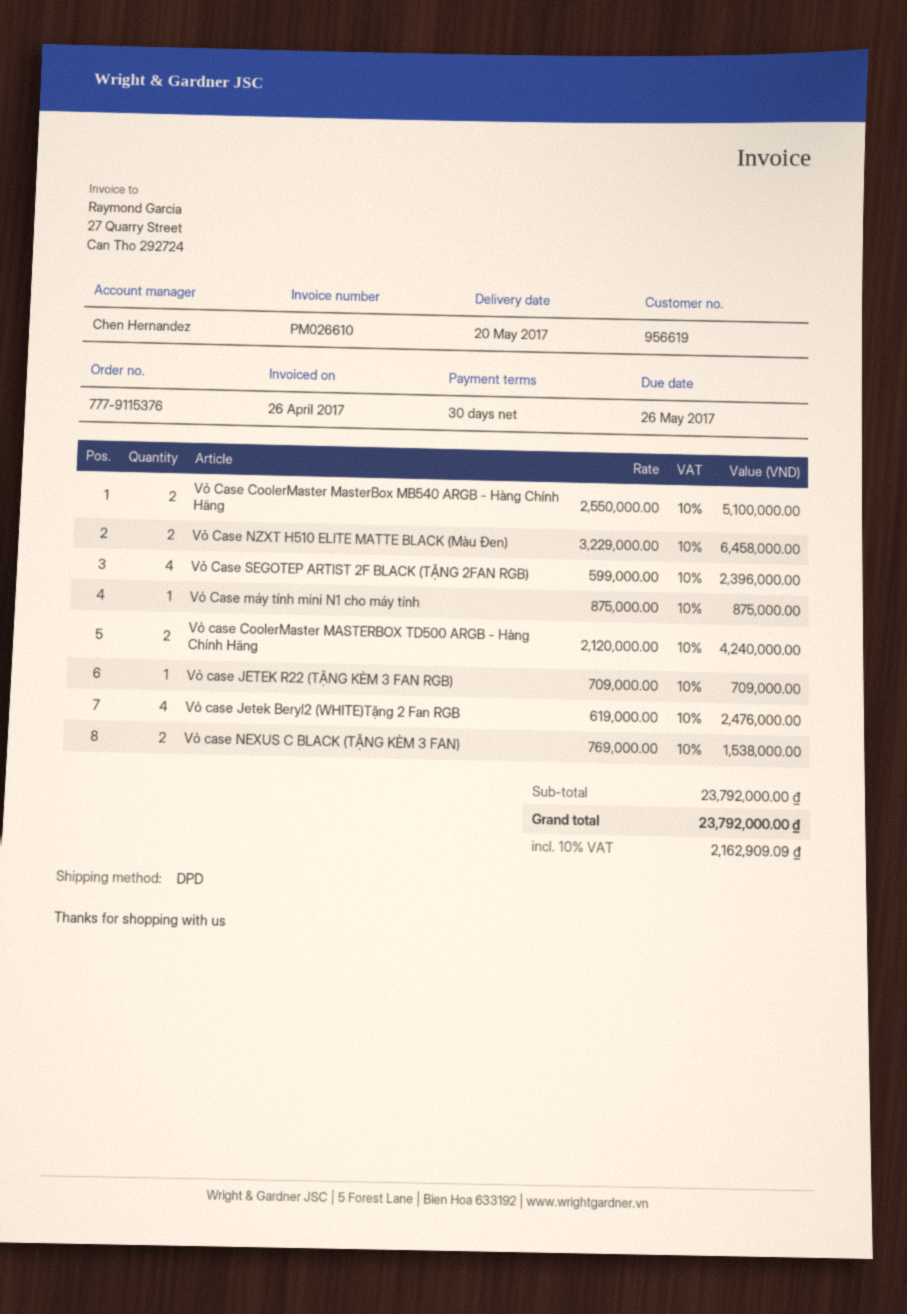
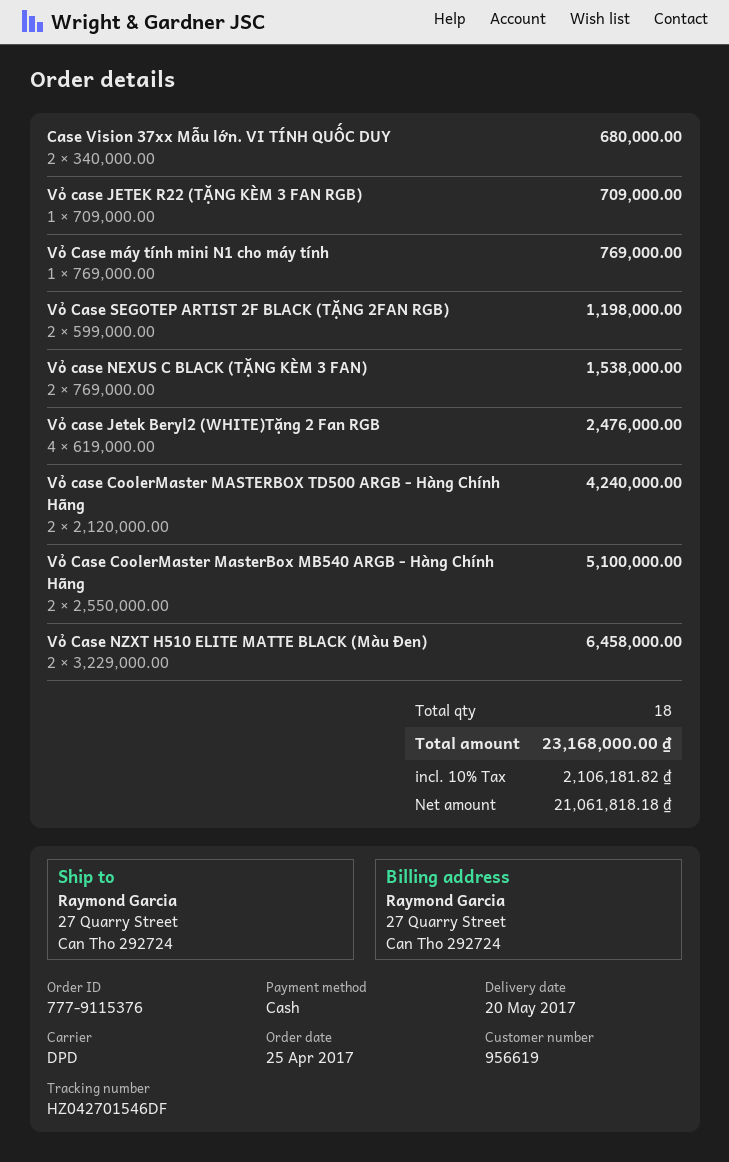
Vỏ Case SEGOTEP ARTIST 2F BLACK (TẶNG 2FAN RGB): 4 x 599000.00 = 2396000.00 -> 2 x 599000.00 = 1198000.00
Vỏ Case máy tính mini N1 cho máy tính: 1 x 875000.00 = 875000.00 -> 1 x 769000.00 = 769000.00
Case Vision 37xx Mẫu lớn. VI TÍNH QUỐC DUY: none -> 2 x 340000.00 = 680000.00
tax: 10% = 2162909.09 -> 10% = 2106181.82
total: 23792000.00 -> 23168000.00

